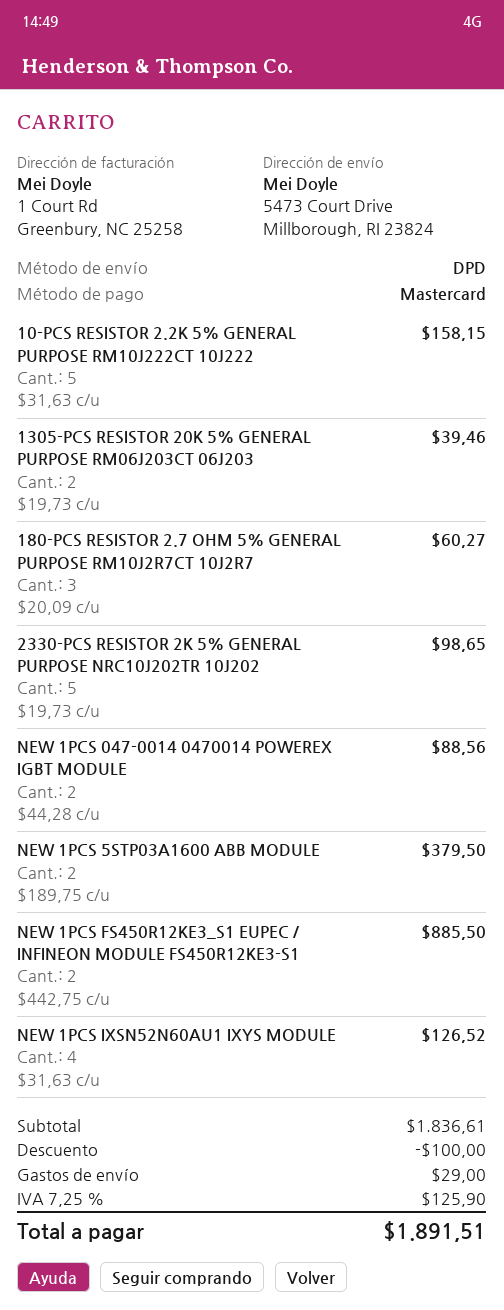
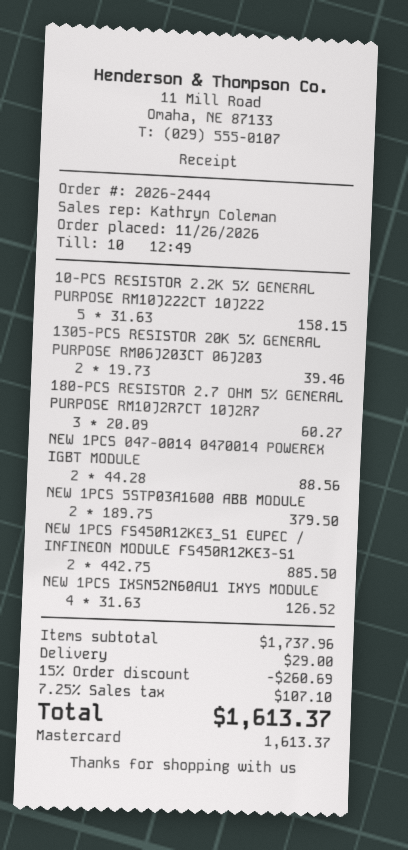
2330-PCS RESISTOR 2K 5% GENERAL PURPOSE NRC10J202TR 10J202: 5 x 19.73 = 98.65 -> none
subtotal: 1836.61 -> 1737.96
discount: 100.00 -> 260.69
tax: 7.25% = 125.90 -> 7.25% = 107.10
total: 1891.51 -> 1613.37

